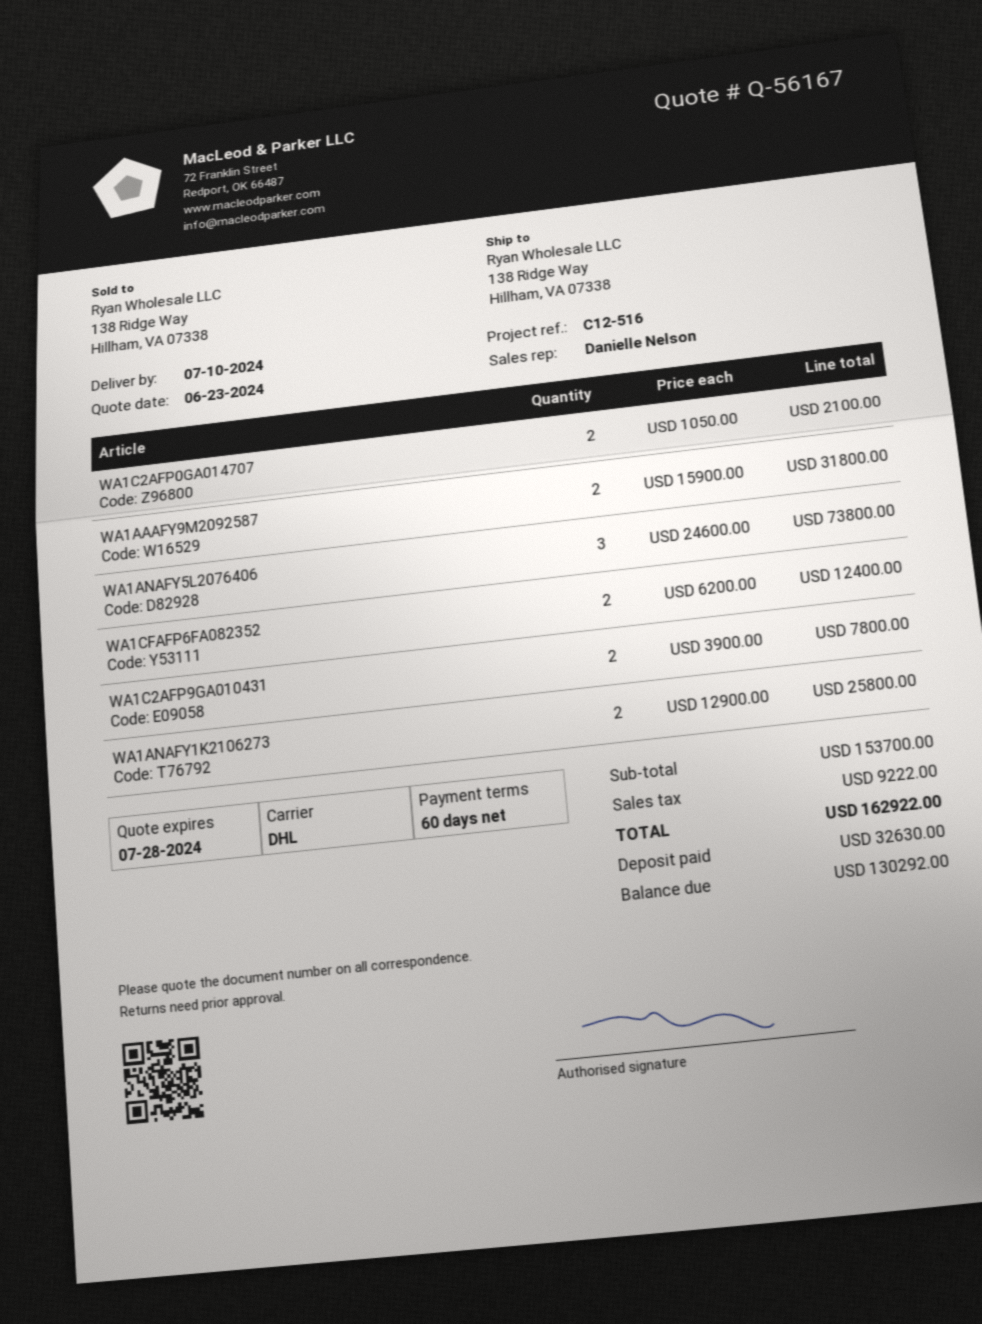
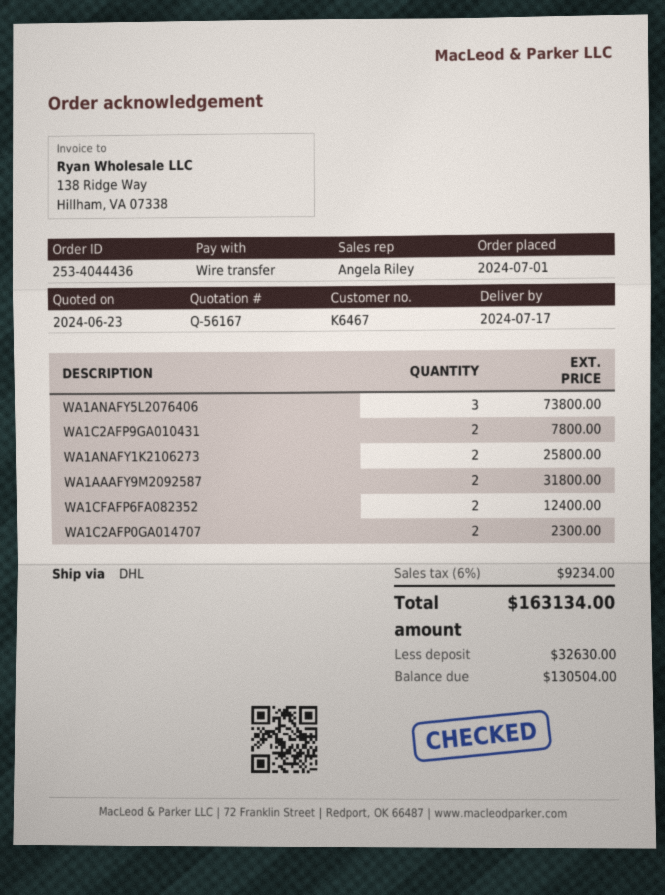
delivery date: 2024-07-10 -> 2024-07-17
sales rep: Danielle Nelson -> Angela Riley
WA1C2AFP0GA014707: 2 for 2100.00 -> 2 for 2300.00
tax: 9222.00 -> 9234.00
total: 162922.00 -> 163134.00
balance: 130292.00 -> 130504.00

